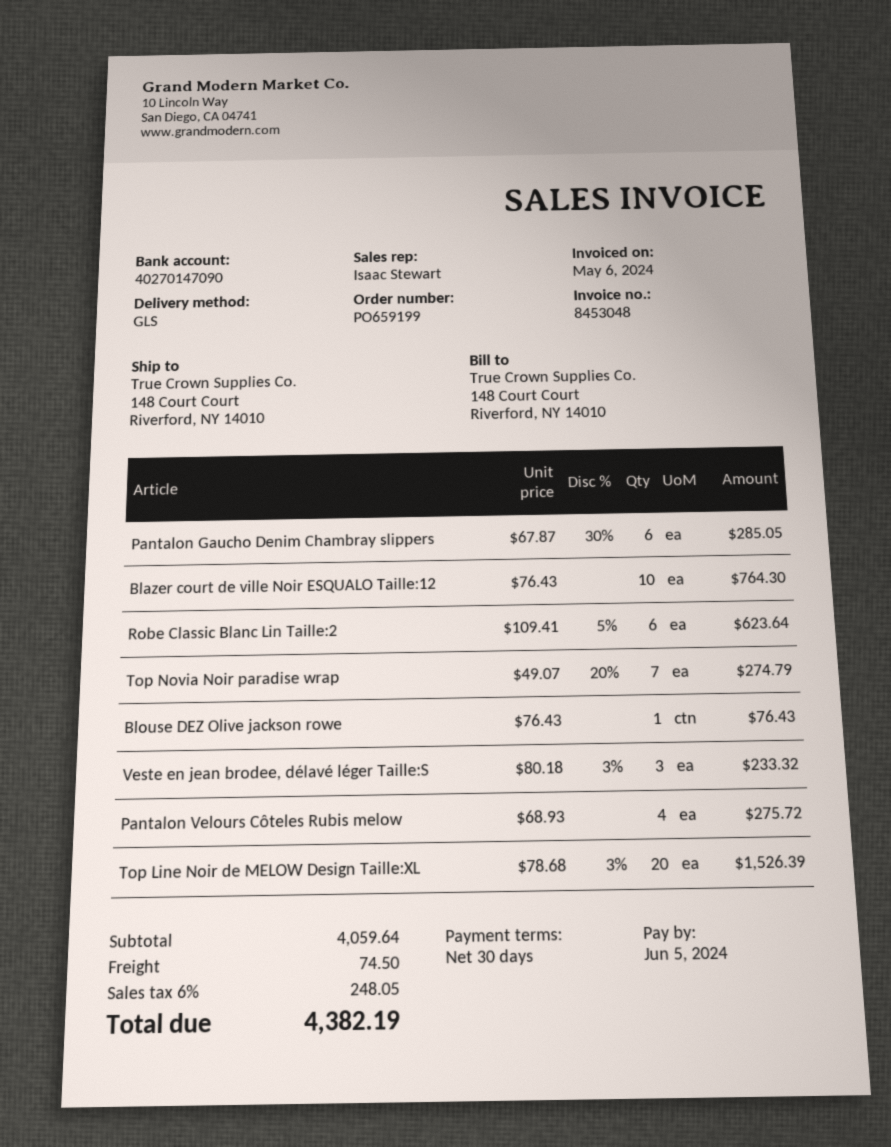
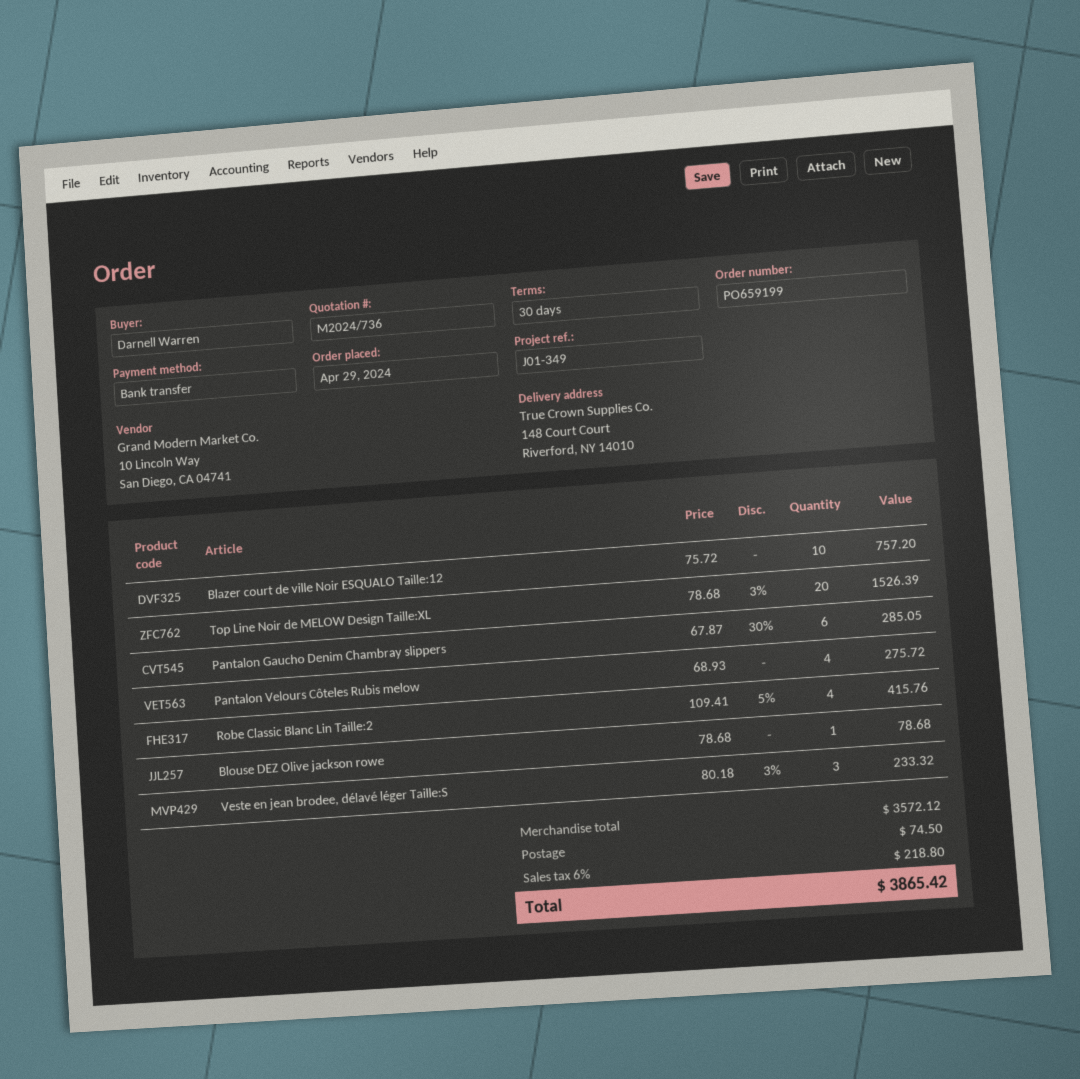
Blazer court de ville Noir ESQUALO Taille:12: 10 x 76.43 = 764.30 -> 10 x 75.72 = 757.20
Robe Classic Blanc Lin Taille:2: 6 x 109.41 - 5% = 623.64 -> 4 x 109.41 - 5% = 415.76
Top Novia Noir paradise wrap: 7 x 49.07 - 20% = 274.79 -> none
Blouse DEZ Olive jackson rowe: 1 x 76.43 = 76.43 -> 1 x 78.68 = 78.68
subtotal: 4059.64 -> 3572.12
tax: 6% = 248.05 -> 6% = 218.80
total: 4382.19 -> 3865.42

